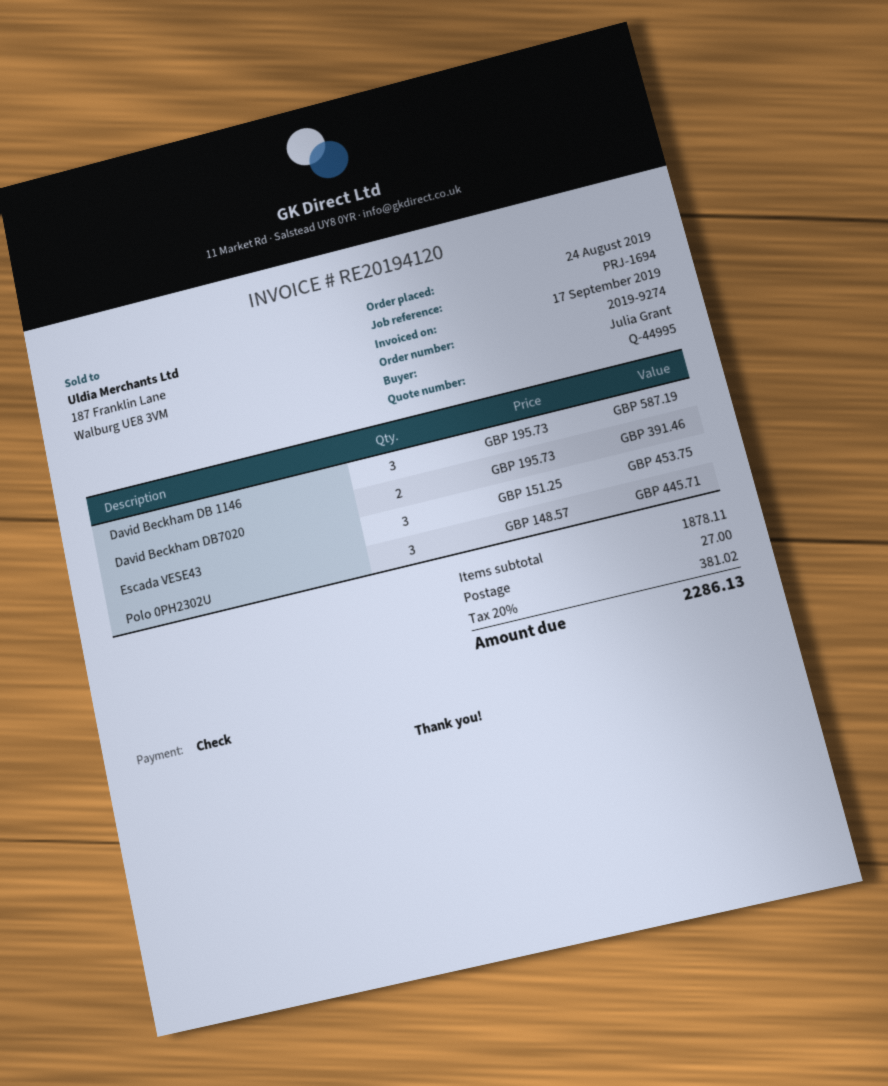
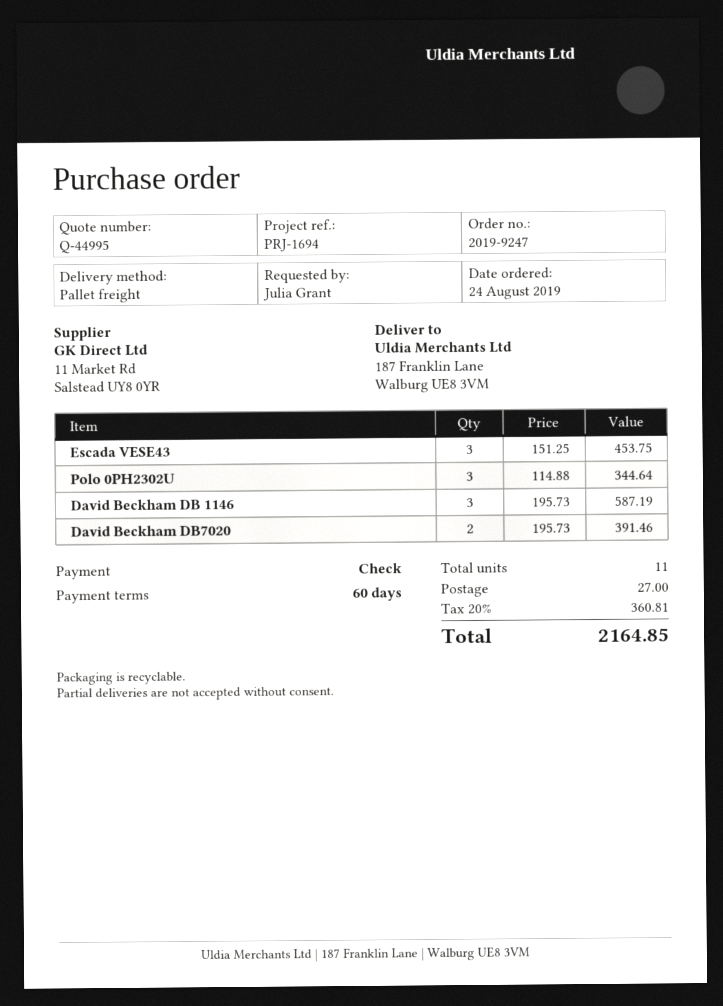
order number: 2019-9274 -> 2019-9247
Polo 0PH2302U: 3 x 148.57 = 445.71 -> 3 x 114.88 = 344.64
tax: 20% = 381.02 -> 20% = 360.81
total: 2286.13 -> 2164.85

